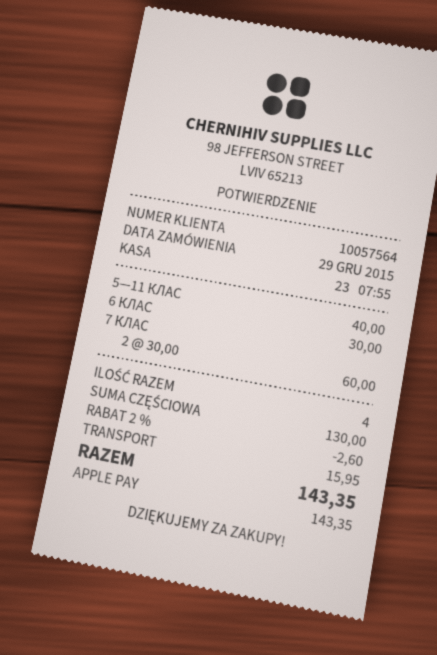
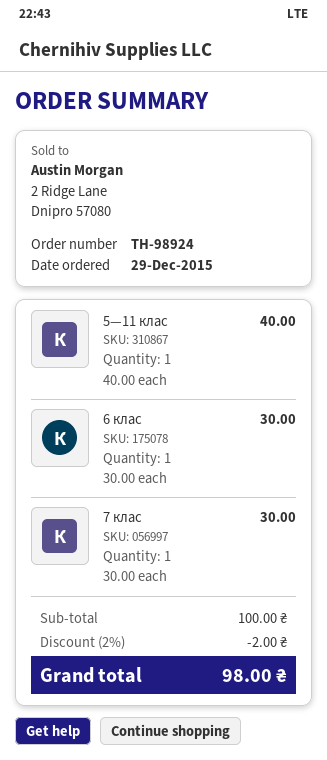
7 КЛАС: 2 x 30.00 = 60.00 -> 1 x 30.00 = 30.00
subtotal: 130.00 -> 100.00
discount: 2% = 2.60 -> 2% = 2.00
shipping: 15.95 -> none
total: 143.35 -> 98.00

